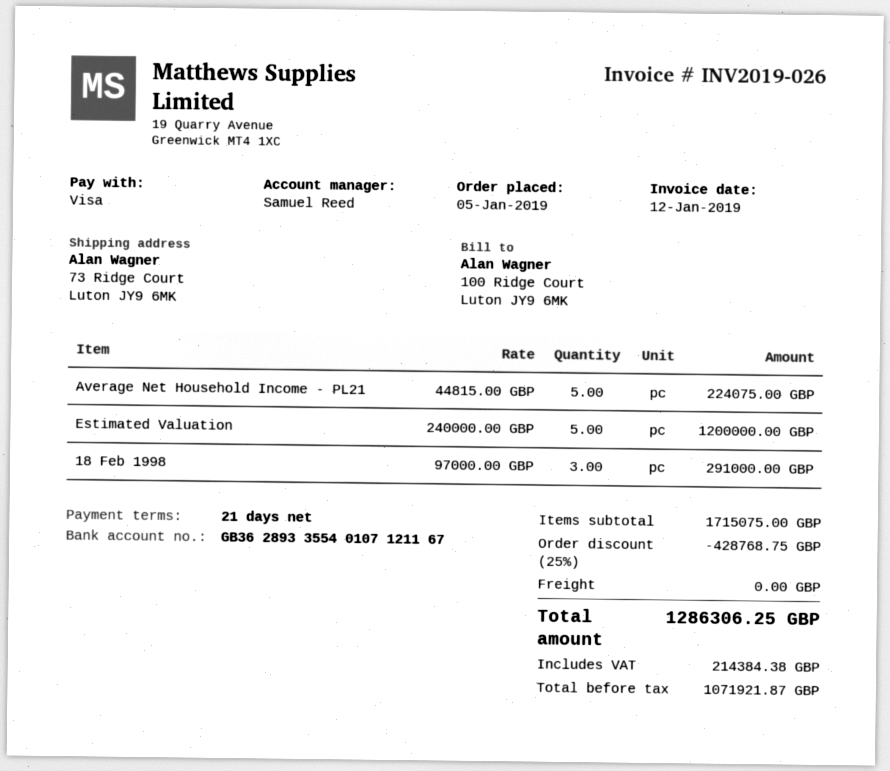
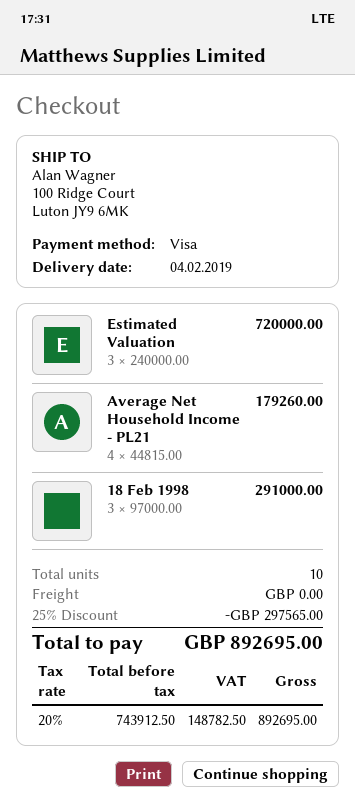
ship to: 73 Ridge Court, Luton JY9 6MK -> 100 Ridge Court, Luton JY9 6MK
Average Net Household Income - PL21: 5 x 44815.00 = 224075.00 -> 4 x 44815.00 = 179260.00
Estimated Valuation: 5 x 240000.00 = 1200000.00 -> 3 x 240000.00 = 720000.00
discount: 25% = 428768.75 -> 25% = 297565.00
net: 1071921.87 -> 743912.50
tax: 214384.38 -> 148782.50
total: 1286306.25 -> 892695.00

